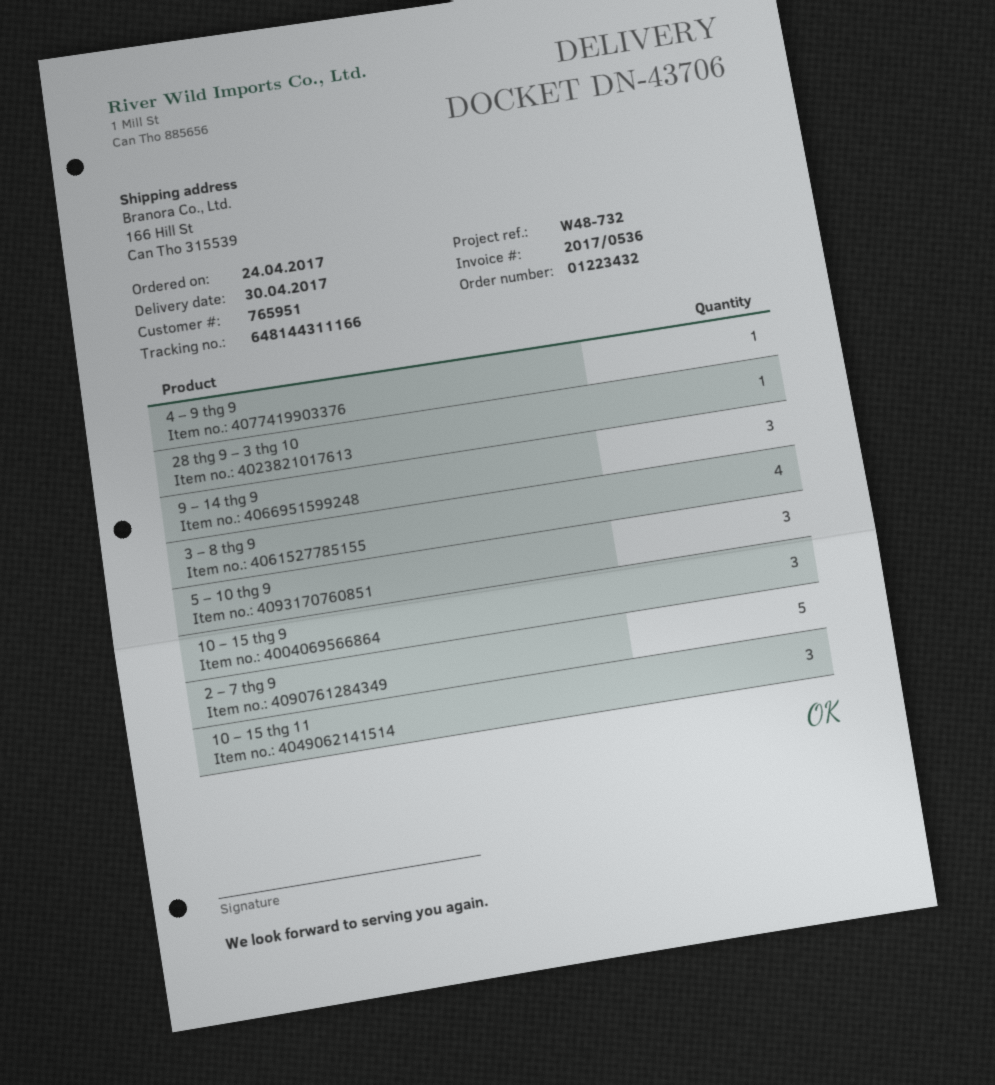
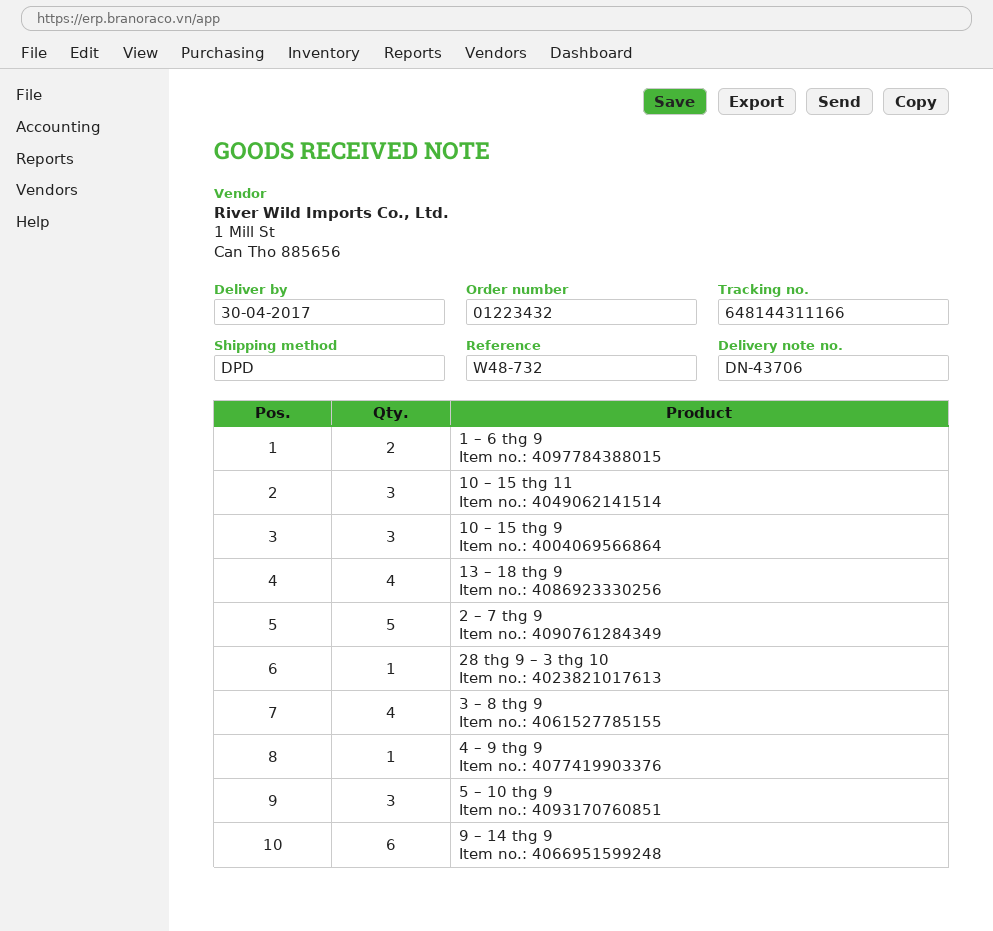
9 – 14 thg 9: 3 -> 6
1 – 6 thg 9: none -> 2
13 – 18 thg 9: none -> 4

